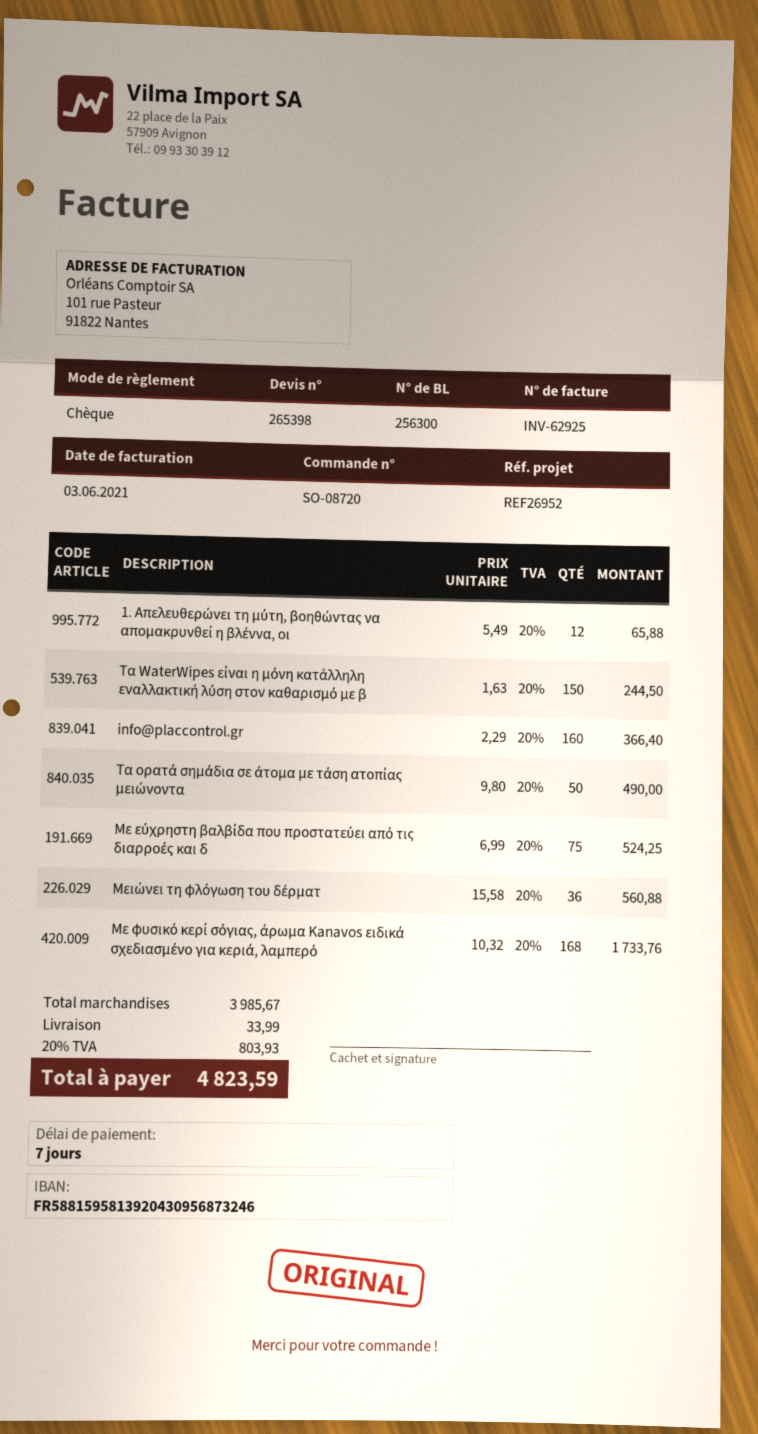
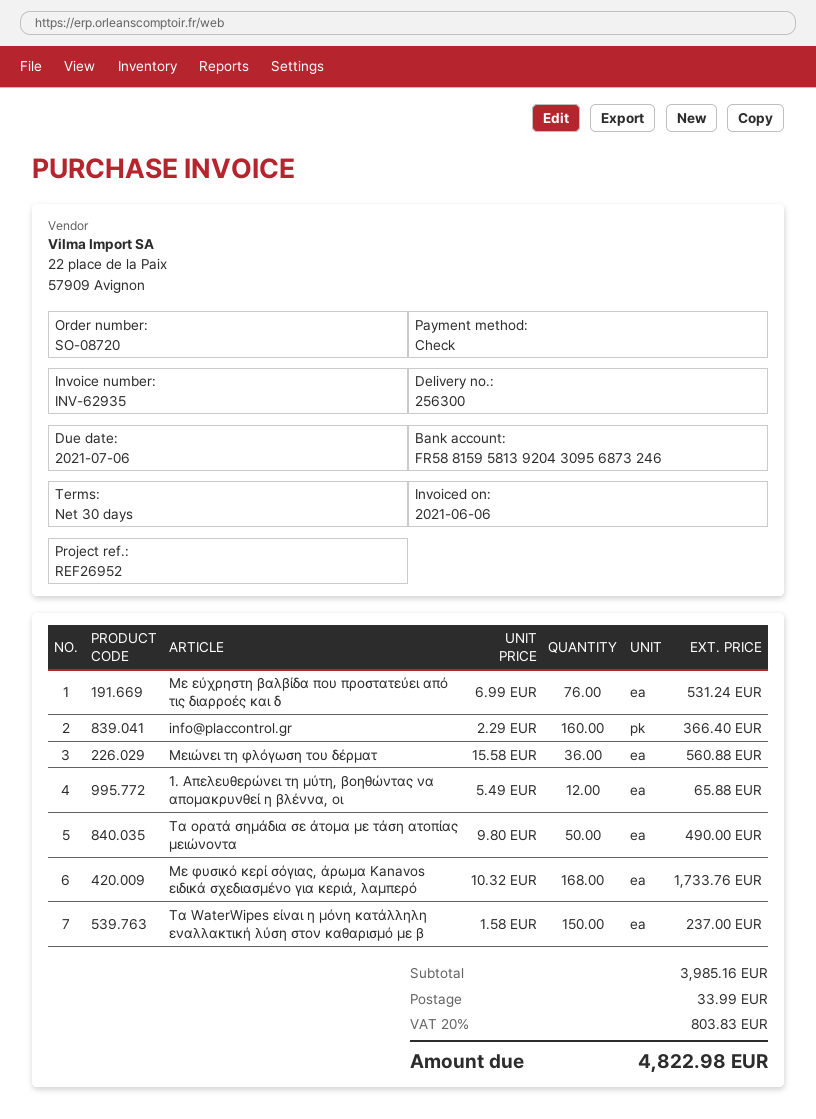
invoice number: INV-62925 -> INV-62935
invoice date: 2021-06-03 -> 2021-06-06
payment terms: 7 days -> 30 days
Τα WaterWipes είναι η μόνη κατάλληλη εναλλακτική λύση στον καθαρισμό με β: 150 x 1.63 = 244.50 -> 150 x 1.58 = 237.00
Με εύχρηστη βαλβίδα που προστατεύει από τις διαρροές και δ: 75 x 6.99 = 524.25 -> 76 x 6.99 = 531.24
subtotal: 3985.67 -> 3985.16
tax: 20% = 803.93 -> 20% = 803.83
total: 4823.59 -> 4822.98

